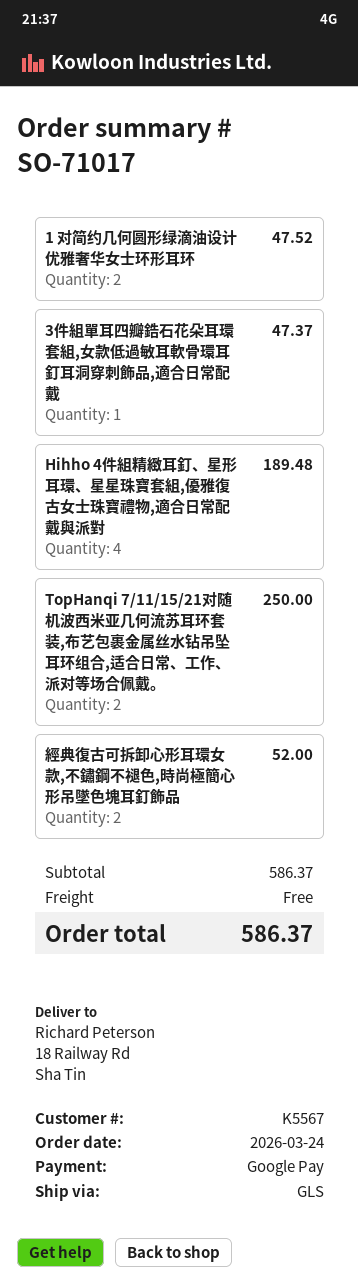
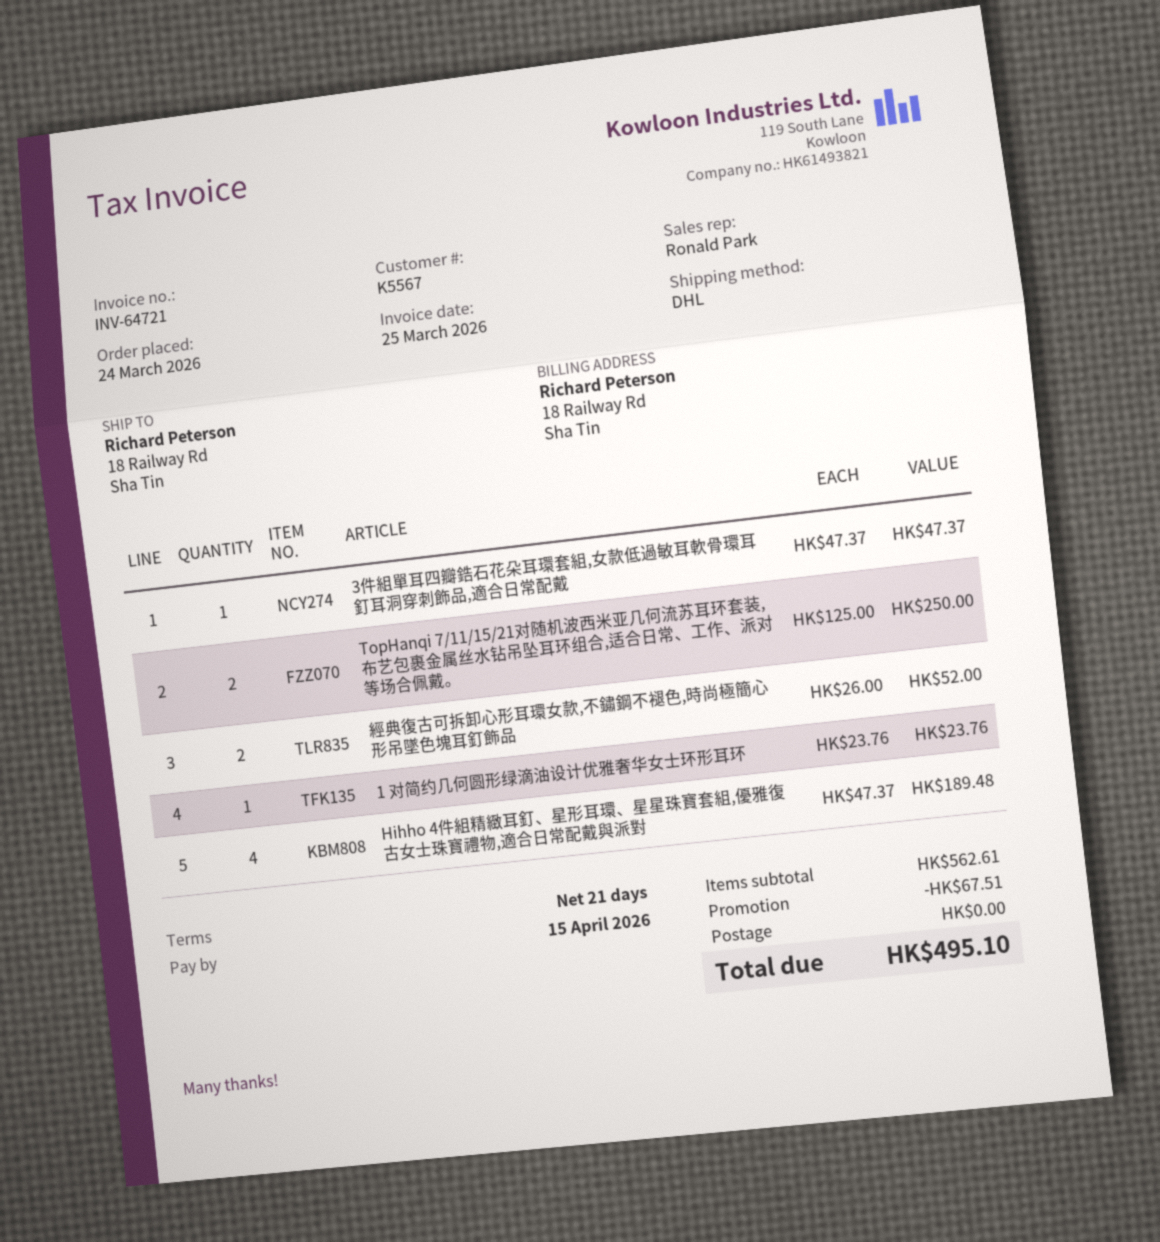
shipping method: GLS -> DHL
1 对简约几何圆形绿滴油设计优雅奢华女士环形耳环: 2 for 47.52 -> 1 for 23.76
subtotal: 586.37 -> 562.61
discount: none -> 67.51
total: 586.37 -> 495.10

